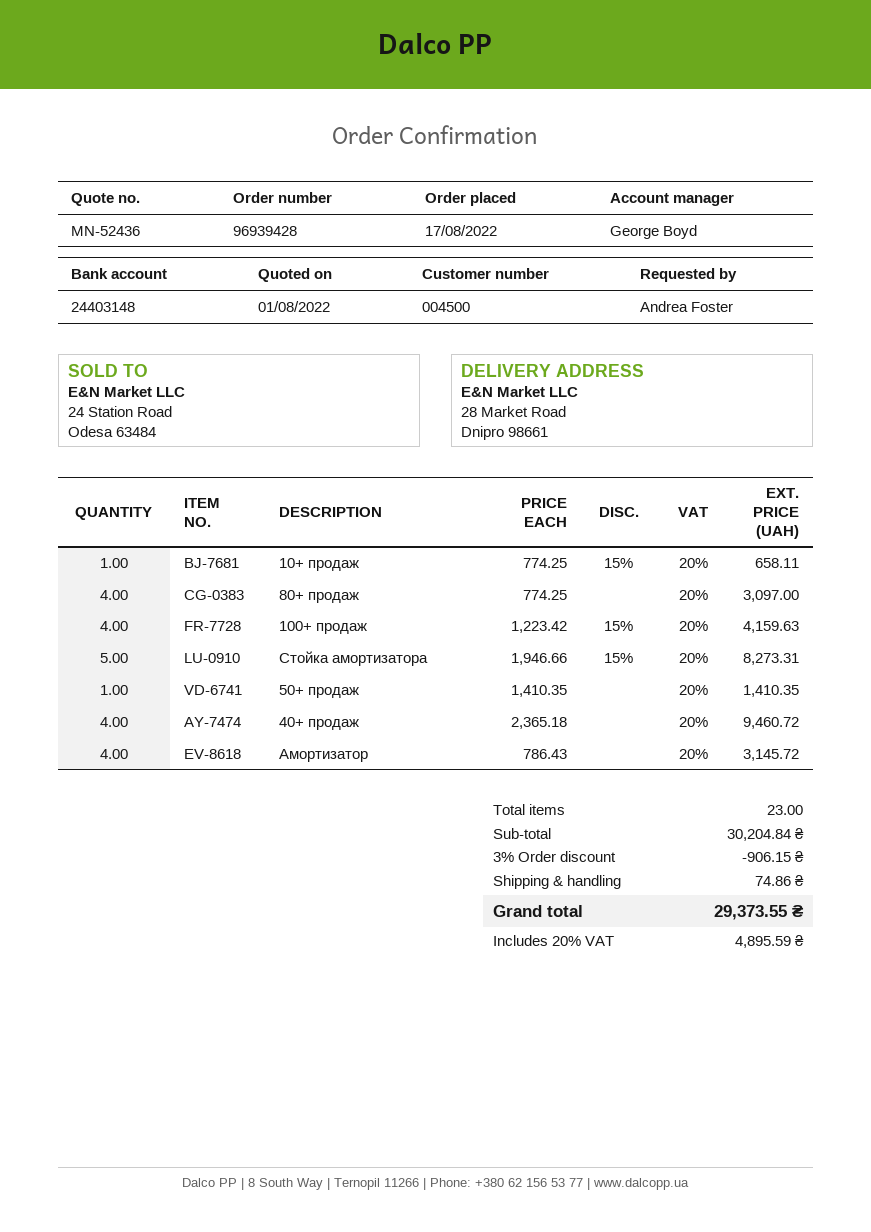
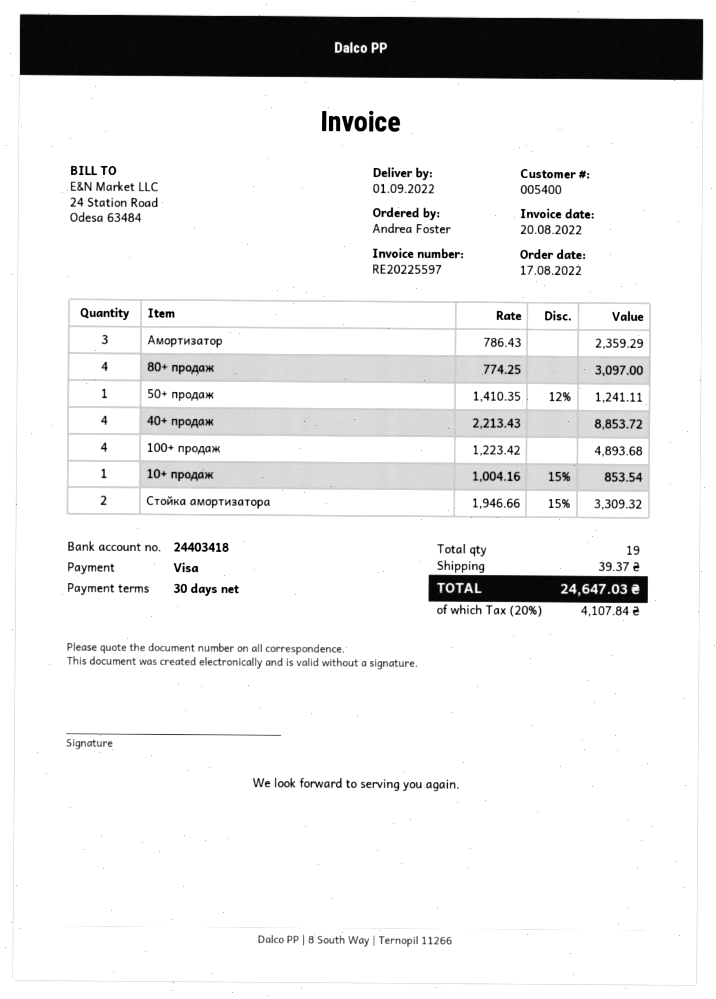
customer number: 004500 -> 005400
bank account: 24403148 -> 24403418
10+ продаж: 1 x 774.25 - 15% = 658.11 -> 1 x 1004.16 - 15% = 853.54
100+ продаж: 4 x 1223.42 - 15% = 4159.63 -> 4 x 1223.42 = 4893.68
Стойка амортизатора: 5 x 1946.66 - 15% = 8273.31 -> 2 x 1946.66 - 15% = 3309.32
50+ продаж: 1 x 1410.35 = 1410.35 -> 1 x 1410.35 - 12% = 1241.11
40+ продаж: 4 x 2365.18 = 9460.72 -> 4 x 2213.43 = 8853.72
Амортизатор: 4 x 786.43 = 3145.72 -> 3 x 786.43 = 2359.29
total quantity: 23 -> 19
discount: 3% = 906.15 -> none
shipping: 74.86 -> 39.37
tax: 20% = 4895.59 -> 20% = 4107.84
total: 29373.55 -> 24647.03

